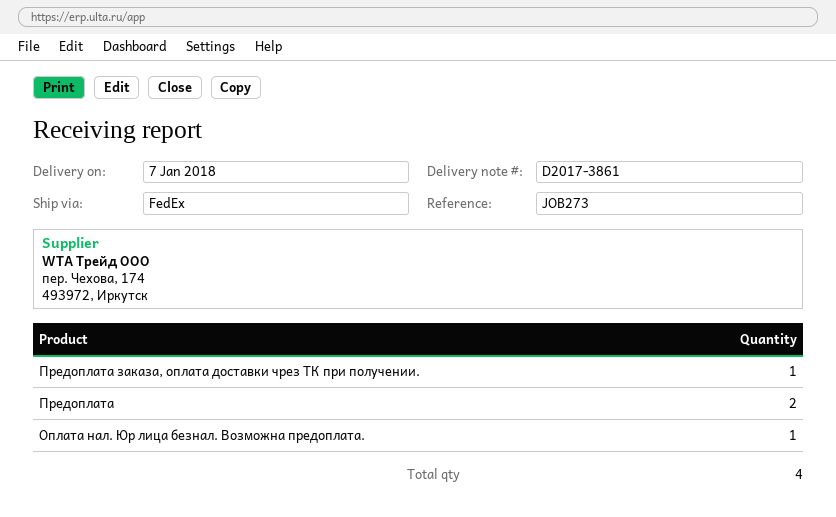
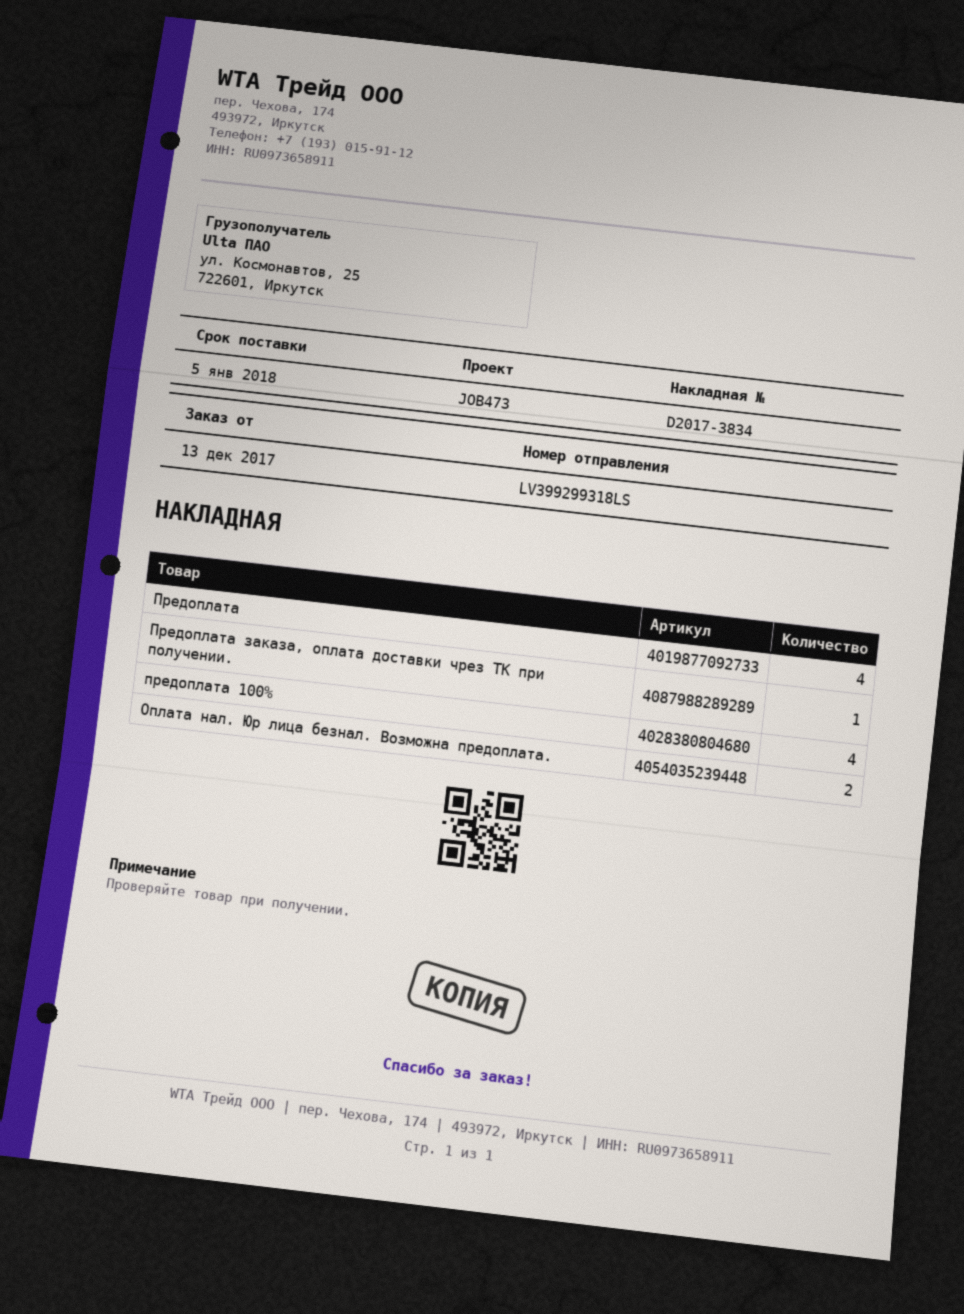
delivery note number: D2017-3861 -> D2017-3834
delivery date: 2018-01-07 -> 2018-01-05
reference: JOB273 -> JOB473
Предоплата: 2 -> 4
Оплата нал. Юр лица безнал. Возможна предоплата.: 1 -> 2
предоплата 100%: none -> 4

